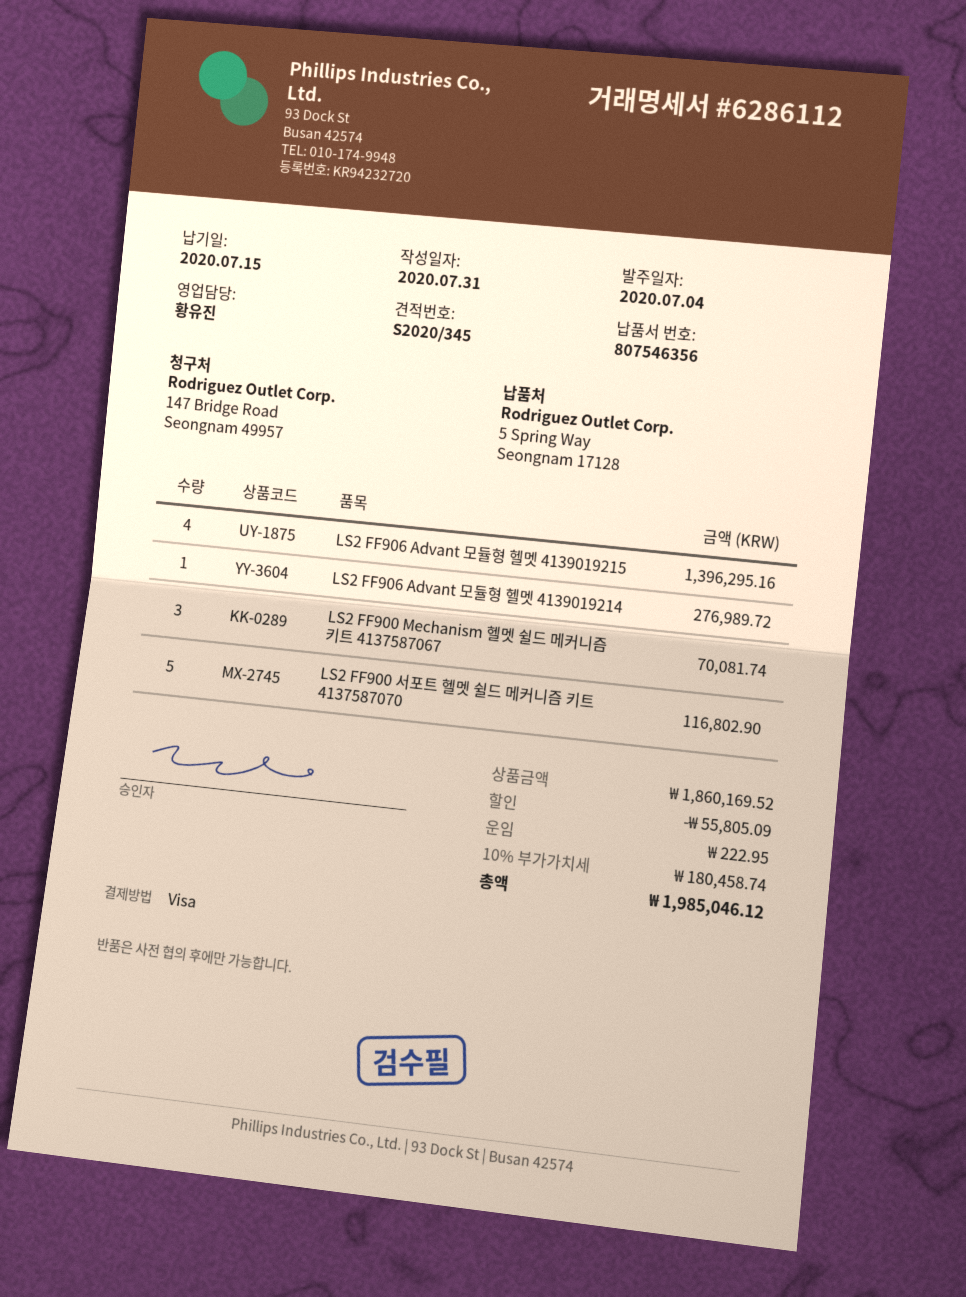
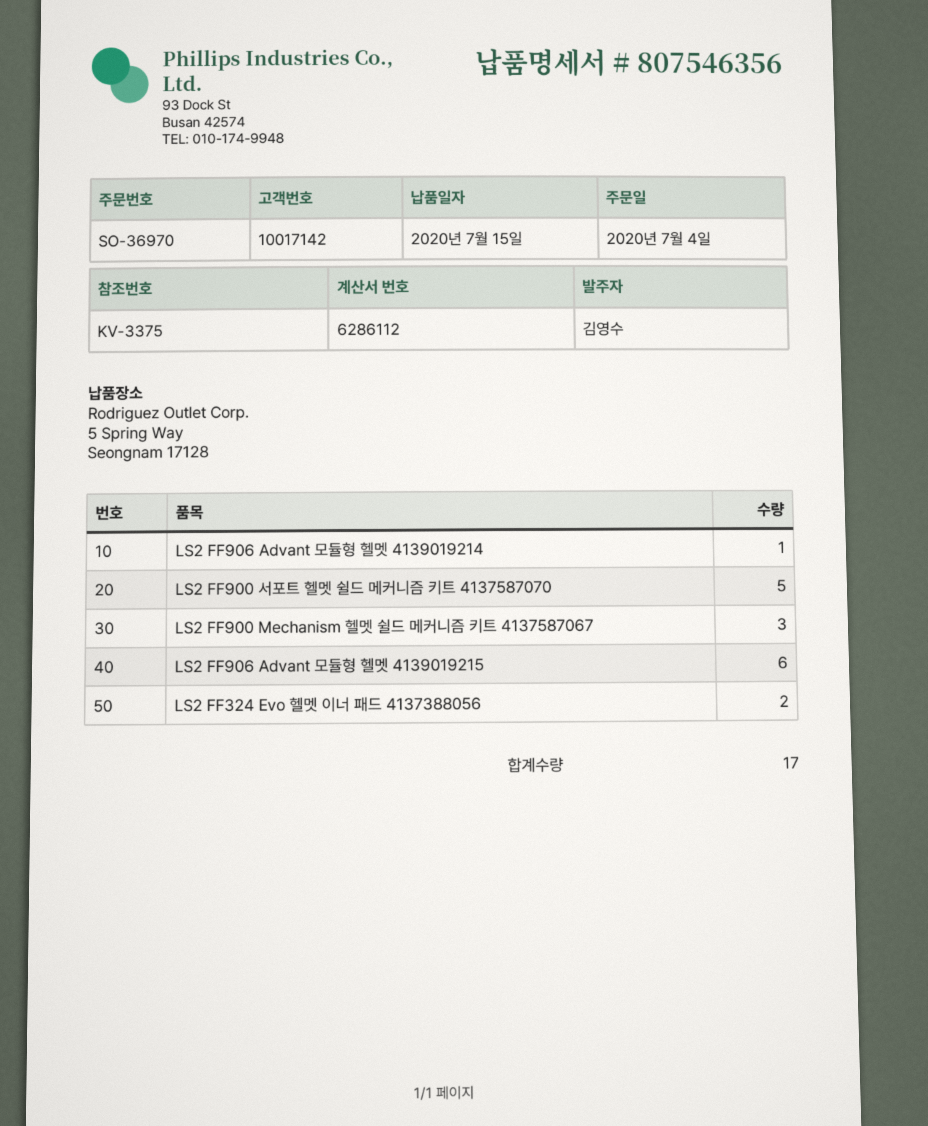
LS2 FF906 Advant 모듈형 헬멧 4139019215: 4 -> 6
LS2 FF324 Evo 헬멧 이너 패드 4137388056: none -> 2

